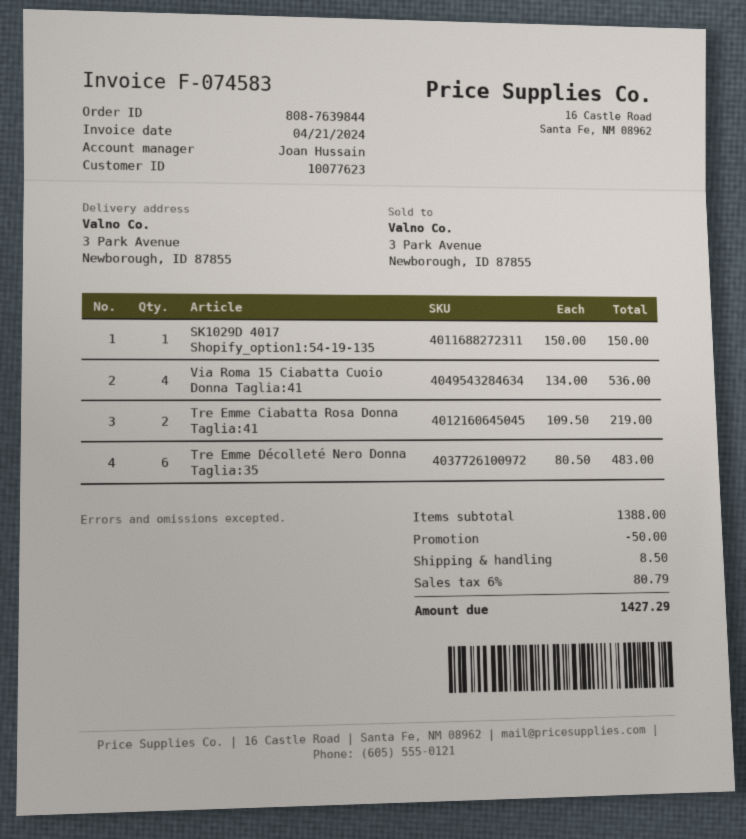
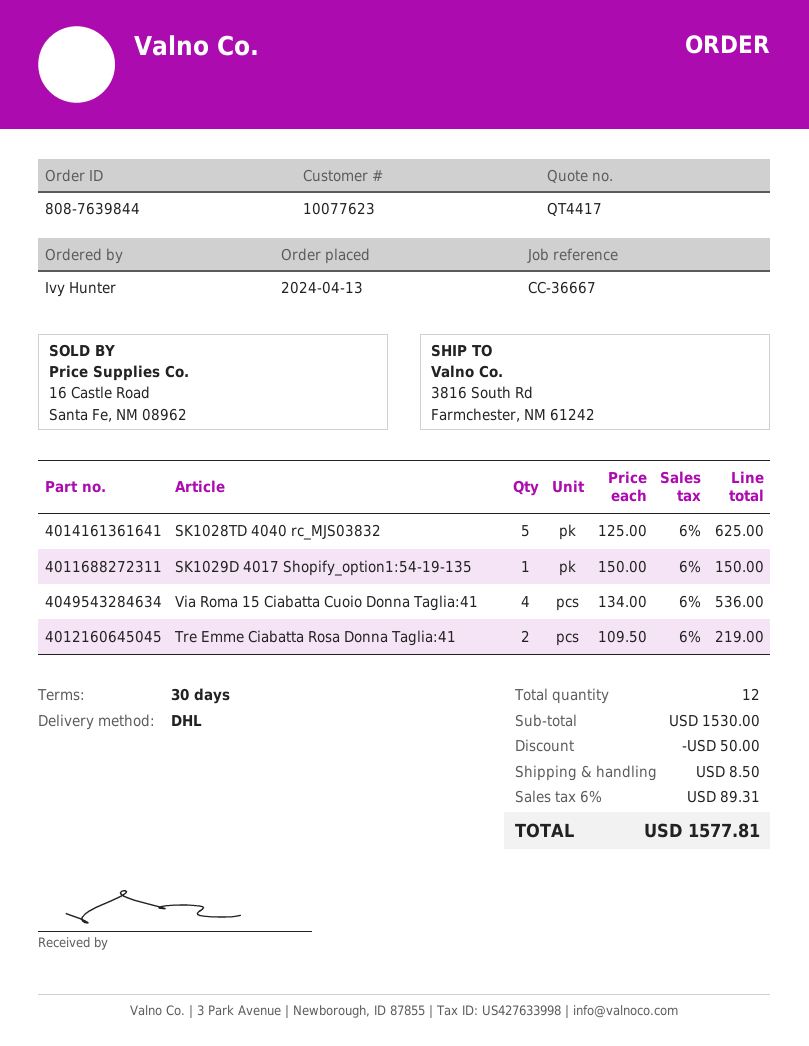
ship to: 3 Park Avenue, Newborough, ID 87855 -> 3816 South Rd, Farmchester, NM 61242
Tre Emme Décolleté Nero Donna Taglia:35: 6 x 80.50 = 483.00 -> none
SK1028TD 4040 rc_MJS03832: none -> 5 x 125.00 = 625.00
subtotal: 1388.00 -> 1530.00
tax: 6% = 80.79 -> 6% = 89.31
total: 1427.29 -> 1577.81

